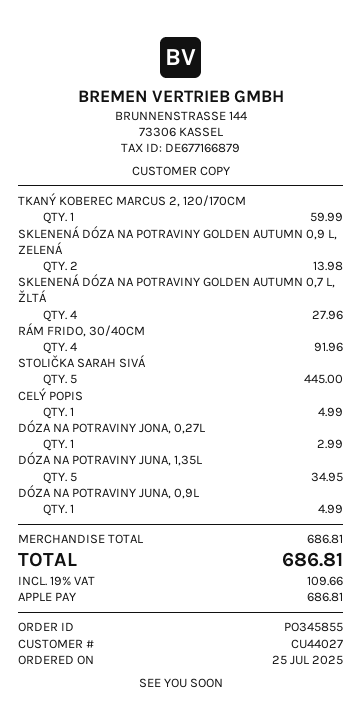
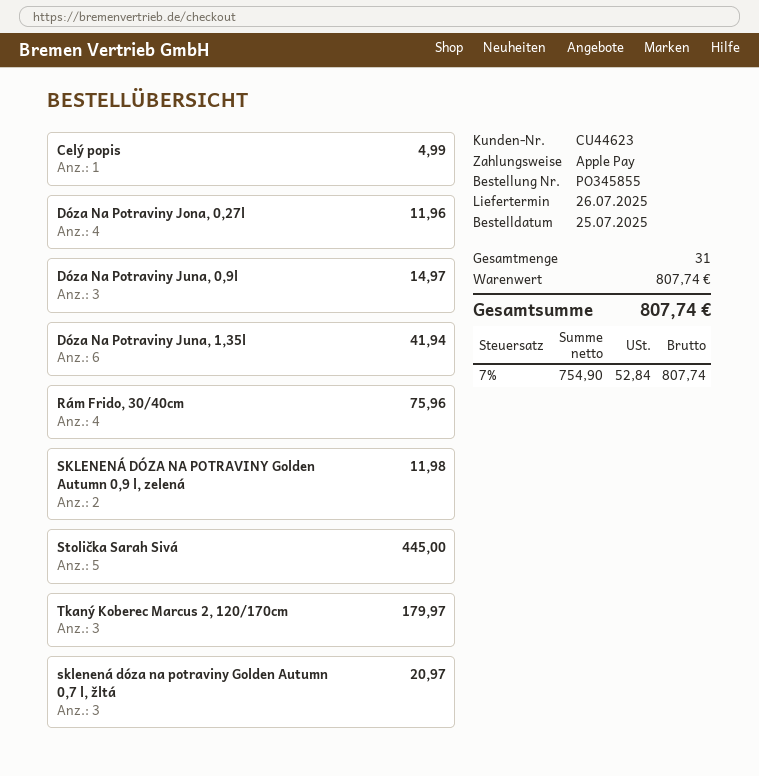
customer number: CU44027 -> CU44623
TKANÝ KOBEREC MARCUS 2, 120/170CM: 1 for 59.99 -> 3 for 179.97
SKLENENÁ DÓZA NA POTRAVINY GOLDEN AUTUMN 0,9 L, ZELENÁ: 2 for 13.98 -> 2 for 11.98
SKLENENÁ DÓZA NA POTRAVINY GOLDEN AUTUMN 0,7 L, ŽLTÁ: 4 for 27.96 -> 3 for 20.97
RÁM FRIDO, 30/40CM: 4 for 91.96 -> 4 for 75.96
DÓZA NA POTRAVINY JONA, 0,27L: 1 for 2.99 -> 4 for 11.96
DÓZA NA POTRAVINY JUNA, 1,35L: 5 for 34.95 -> 6 for 41.94
DÓZA NA POTRAVINY JUNA, 0,9L: 1 for 4.99 -> 3 for 14.97
subtotal: 686.81 -> 807.74
tax: 19% = 109.66 -> 7% = 52.84
total: 686.81 -> 807.74

